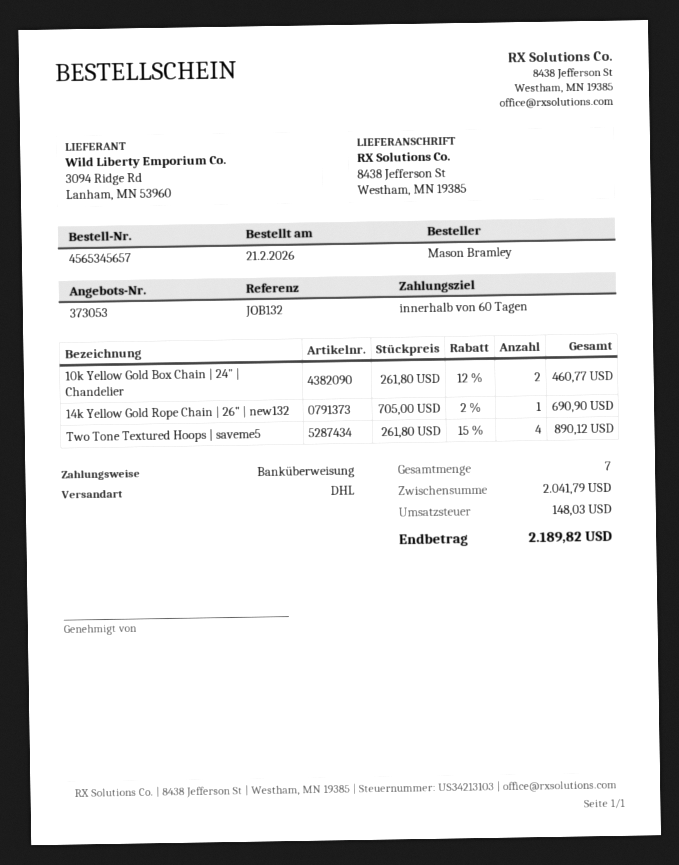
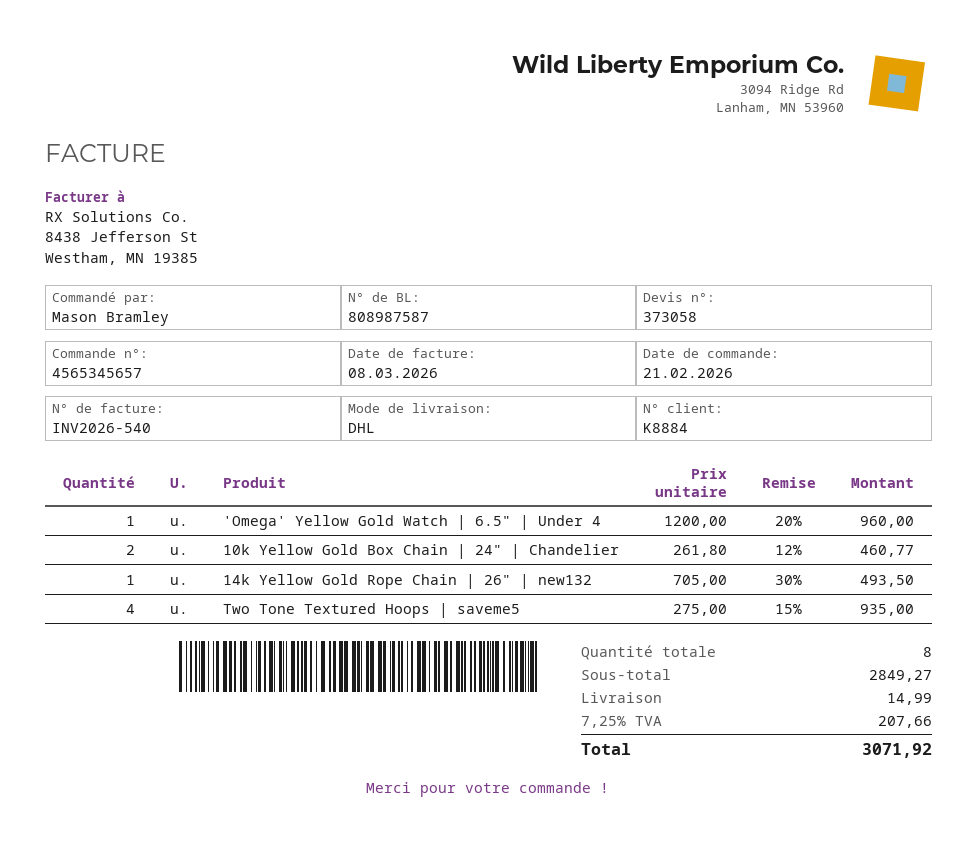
quote number: 373053 -> 373058
14k Yellow Gold Rope Chain | 26" | new132: 1 x 705.00 - 2% = 690.90 -> 1 x 705.00 - 30% = 493.50
Two Tone Textured Hoops | saveme5: 4 x 261.80 - 15% = 890.12 -> 4 x 275.00 - 15% = 935.00
'Omega' Yellow Gold Watch | 6.5" | Under 4: none -> 1 x 1200.00 - 20% = 960.00
total quantity: 7 -> 8
subtotal: 2041.79 -> 2849.27
shipping: none -> 14.99
tax: 148.03 -> 207.66
total: 2189.82 -> 3071.92

